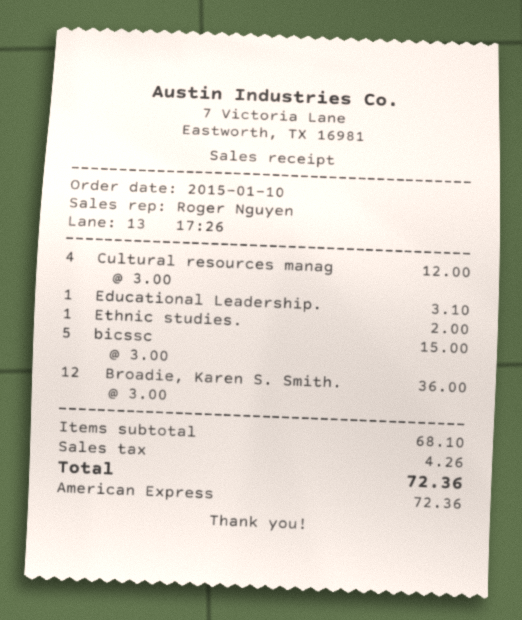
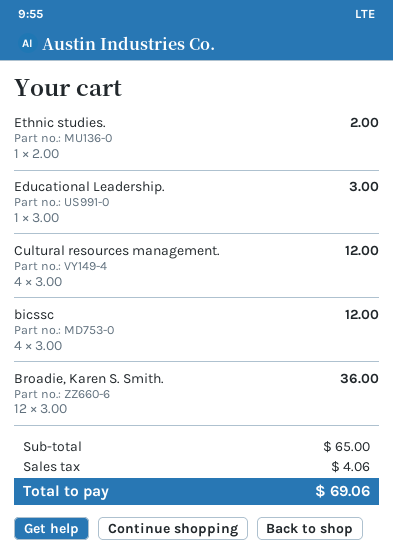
Educational Leadership.: 1 x 3.10 = 3.10 -> 1 x 3.00 = 3.00
bicssc: 5 x 3.00 = 15.00 -> 4 x 3.00 = 12.00
subtotal: 68.10 -> 65.00
tax: 4.26 -> 4.06
total: 72.36 -> 69.06

